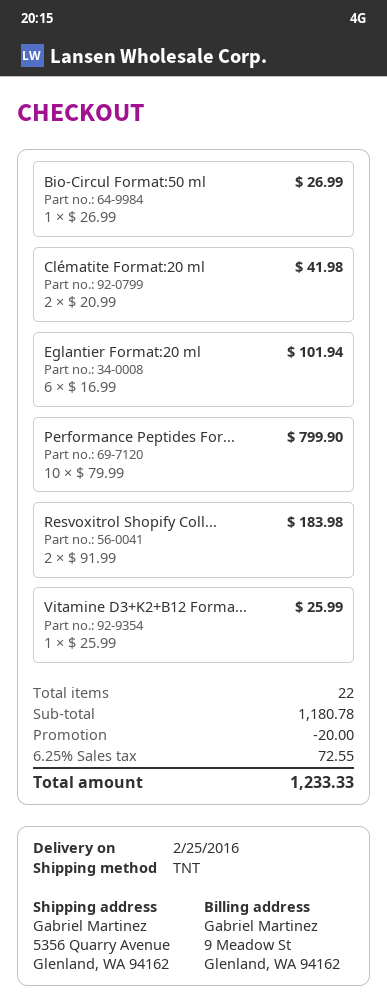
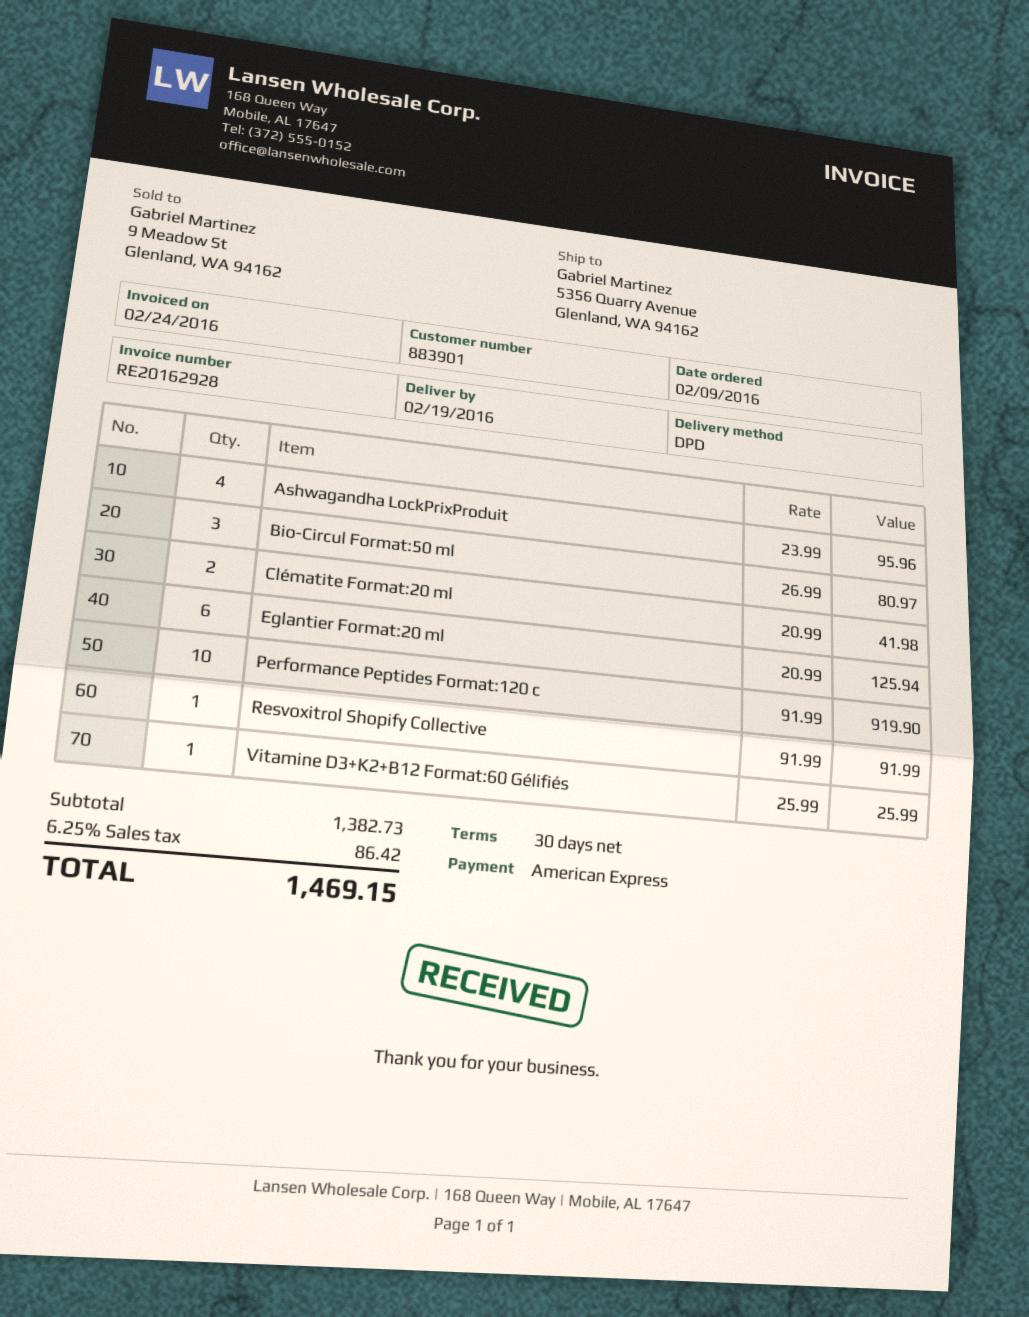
delivery date: 2016-02-25 -> 2016-02-19
shipping method: TNT -> DPD
Bio-Circul Format:50 ml: 1 x 26.99 = 26.99 -> 3 x 26.99 = 80.97
Eglantier Format:20 ml: 6 x 16.99 = 101.94 -> 6 x 20.99 = 125.94
Performance Peptides For...: 10 x 79.99 = 799.90 -> 10 x 91.99 = 919.90
Resvoxitrol Shopify Coll...: 2 x 91.99 = 183.98 -> 1 x 91.99 = 91.99
Ashwagandha LockPrixProduit: none -> 4 x 23.99 = 95.96
subtotal: 1180.78 -> 1382.73
discount: 20.00 -> none
tax: 6.25% = 72.55 -> 6.25% = 86.42
total: 1233.33 -> 1469.15

